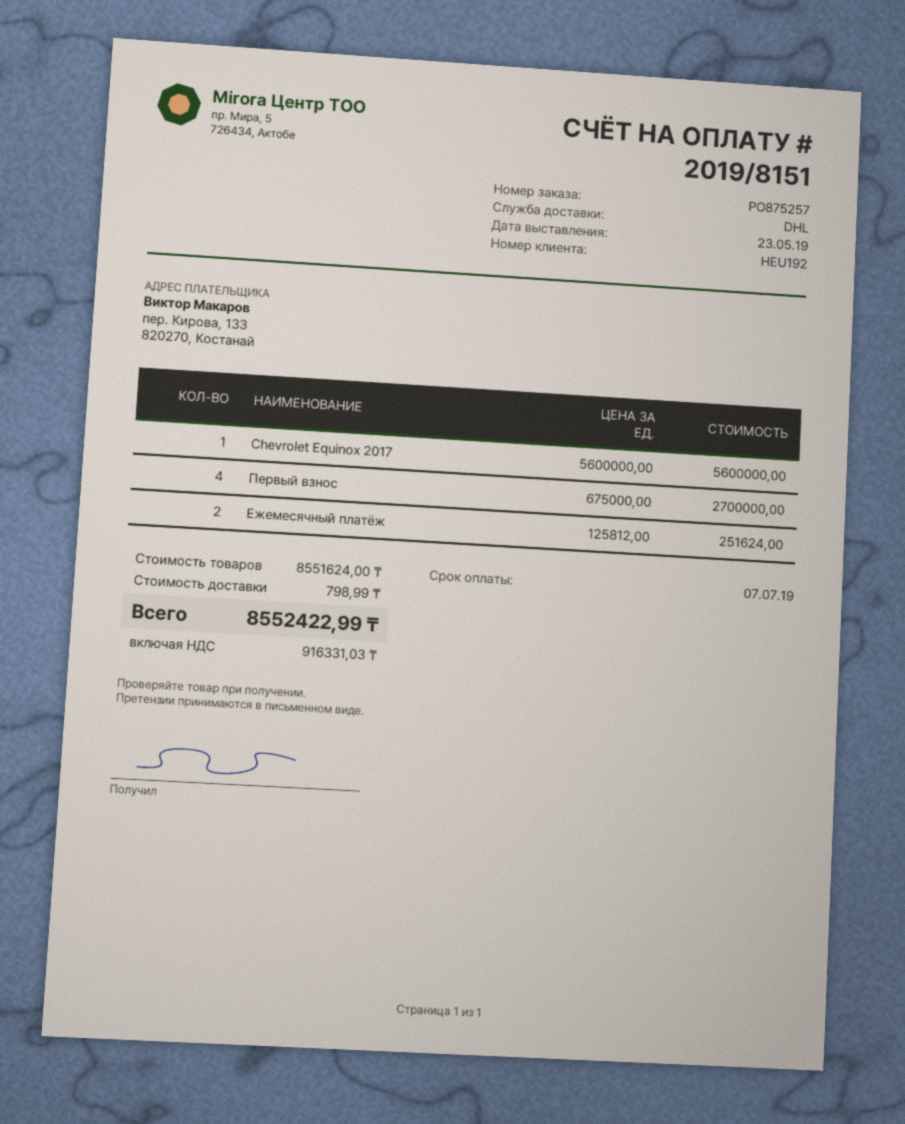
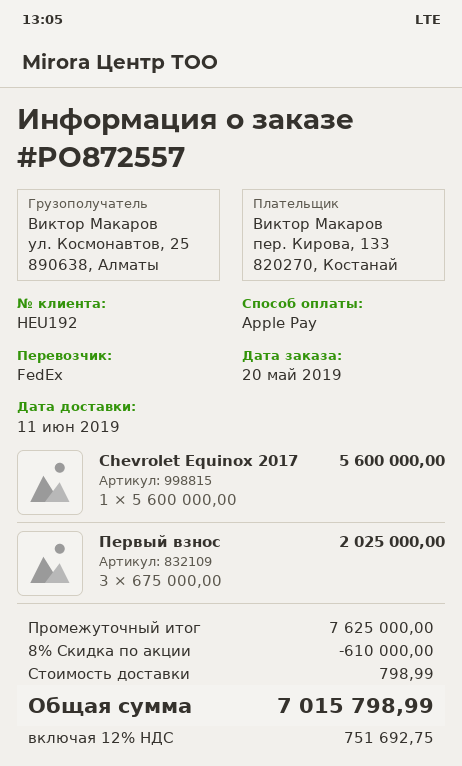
order number: PO875257 -> PO872557
shipping method: DHL -> FedEx
Первый взнос: 4 x 675000.00 = 2700000.00 -> 3 x 675000.00 = 2025000.00
Ежемесячный платёж: 2 x 125812.00 = 251624.00 -> none
subtotal: 8551624.00 -> 7625000.00
discount: none -> 8% = 610000.00
tax: 916331.03 -> 751692.75
total: 8552422.99 -> 7015798.99

